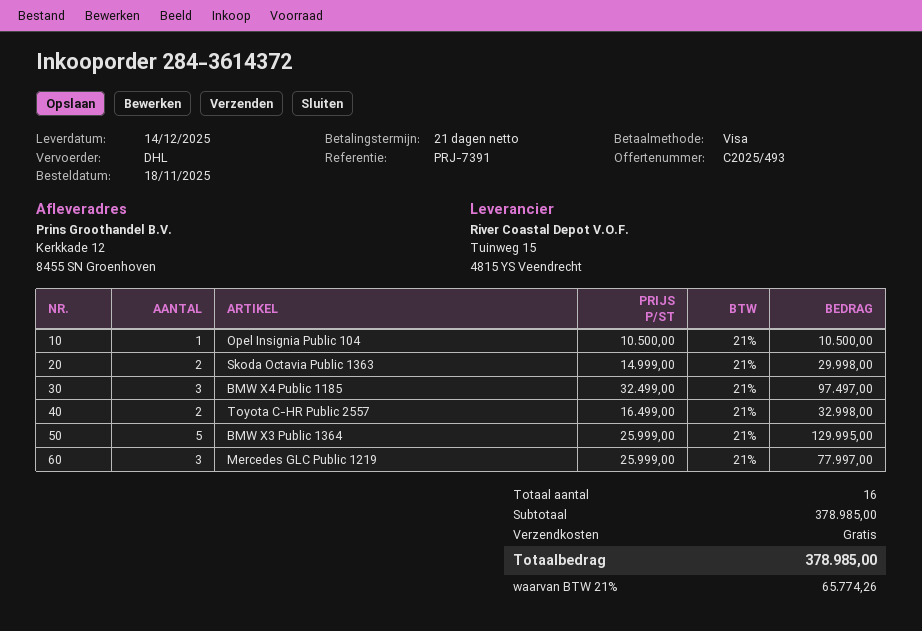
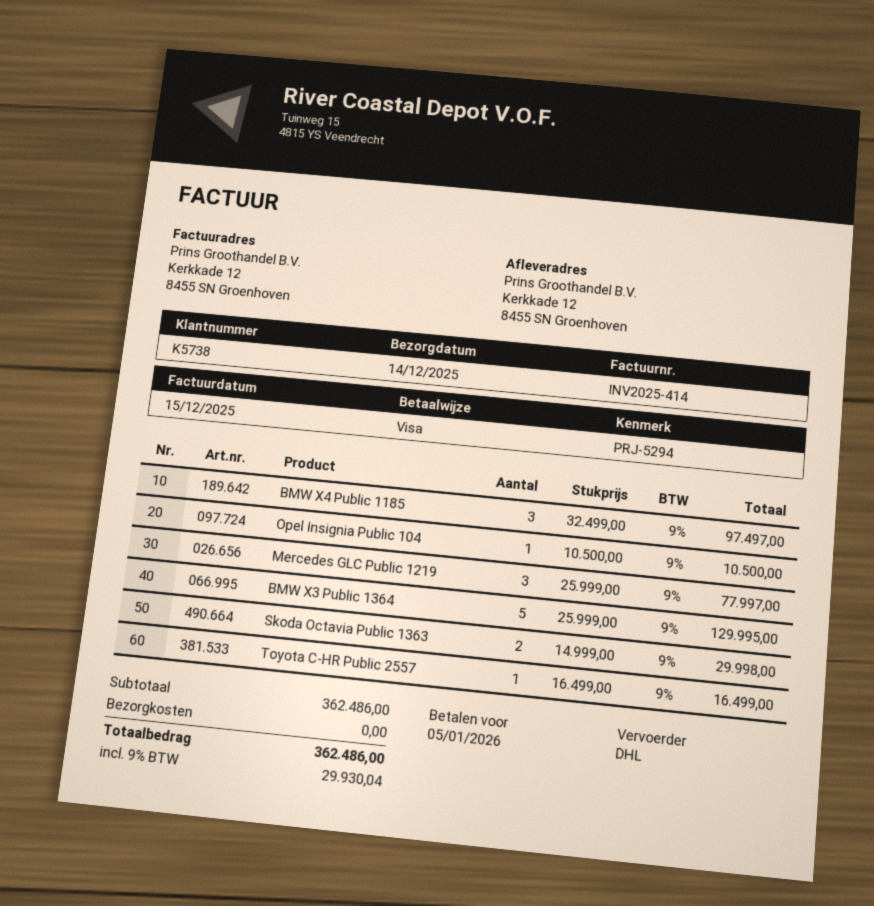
reference: PRJ-7391 -> PRJ-5294
Toyota C-HR Public 2557: 2 x 16499.00 = 32998.00 -> 1 x 16499.00 = 16499.00
subtotal: 378985.00 -> 362486.00
tax: 21% = 65774.26 -> 9% = 29930.04
total: 378985.00 -> 362486.00

